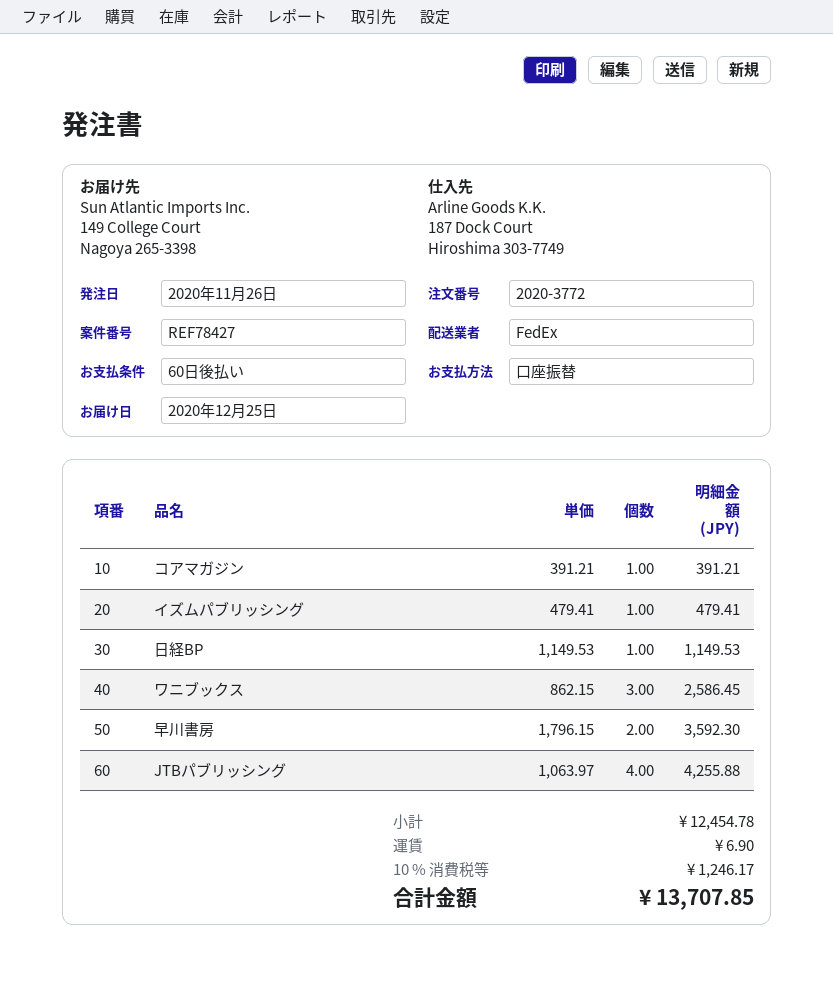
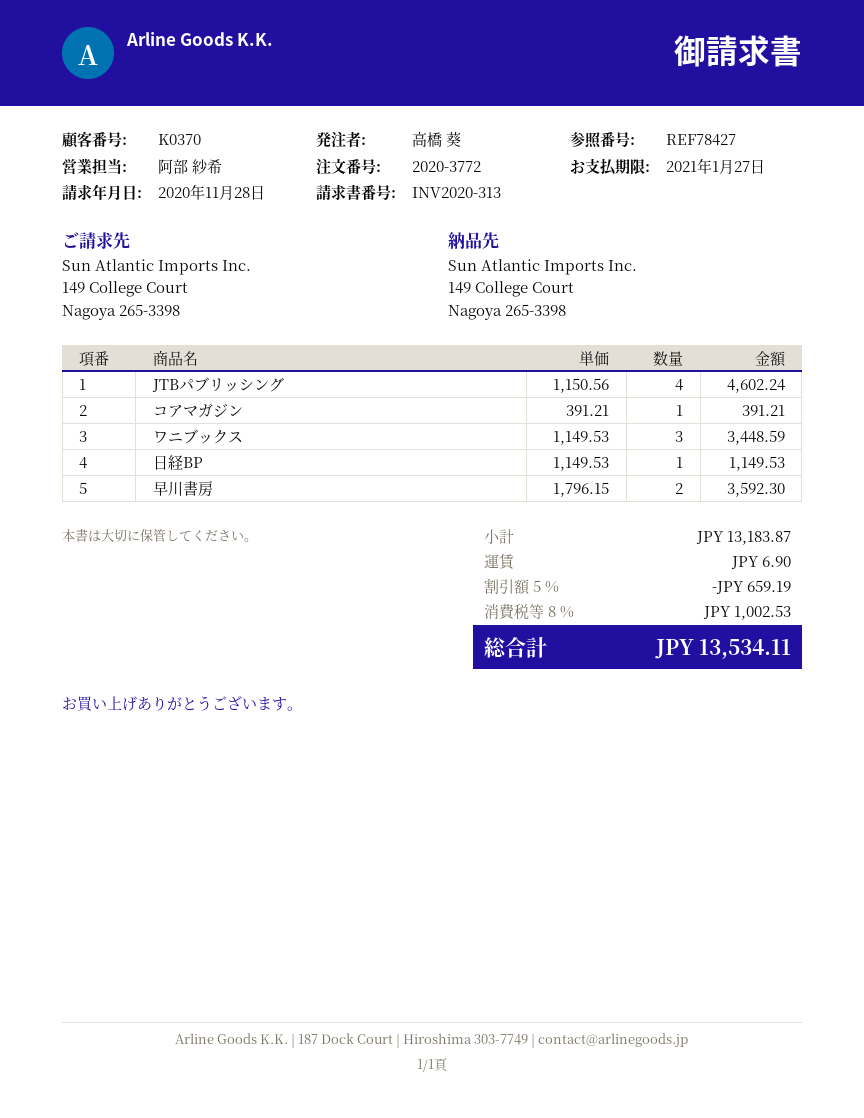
イズムパブリッシング: 1 x 479.41 = 479.41 -> none
ワニブックス: 3 x 862.15 = 2586.45 -> 3 x 1149.53 = 3448.59
JTBパブリッシング: 4 x 1063.97 = 4255.88 -> 4 x 1150.56 = 4602.24
subtotal: 12454.78 -> 13183.87
discount: none -> 5% = 659.19
tax: 10% = 1246.17 -> 8% = 1002.53
total: 13707.85 -> 13534.11

